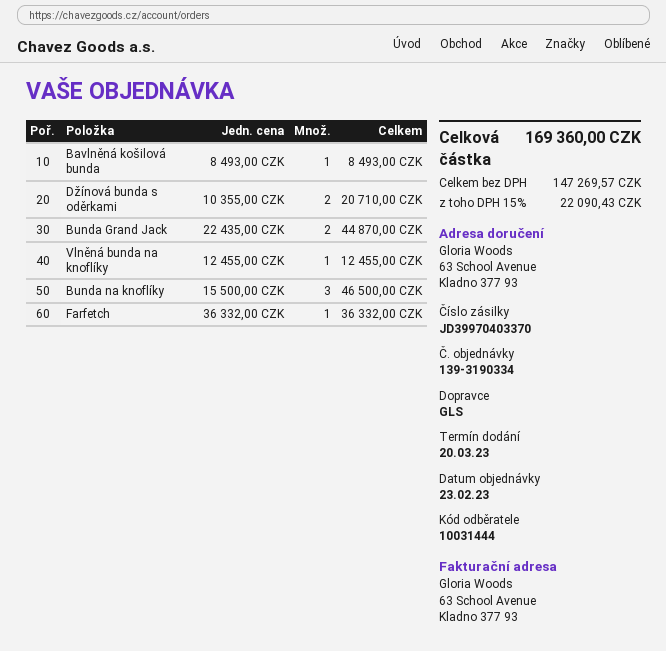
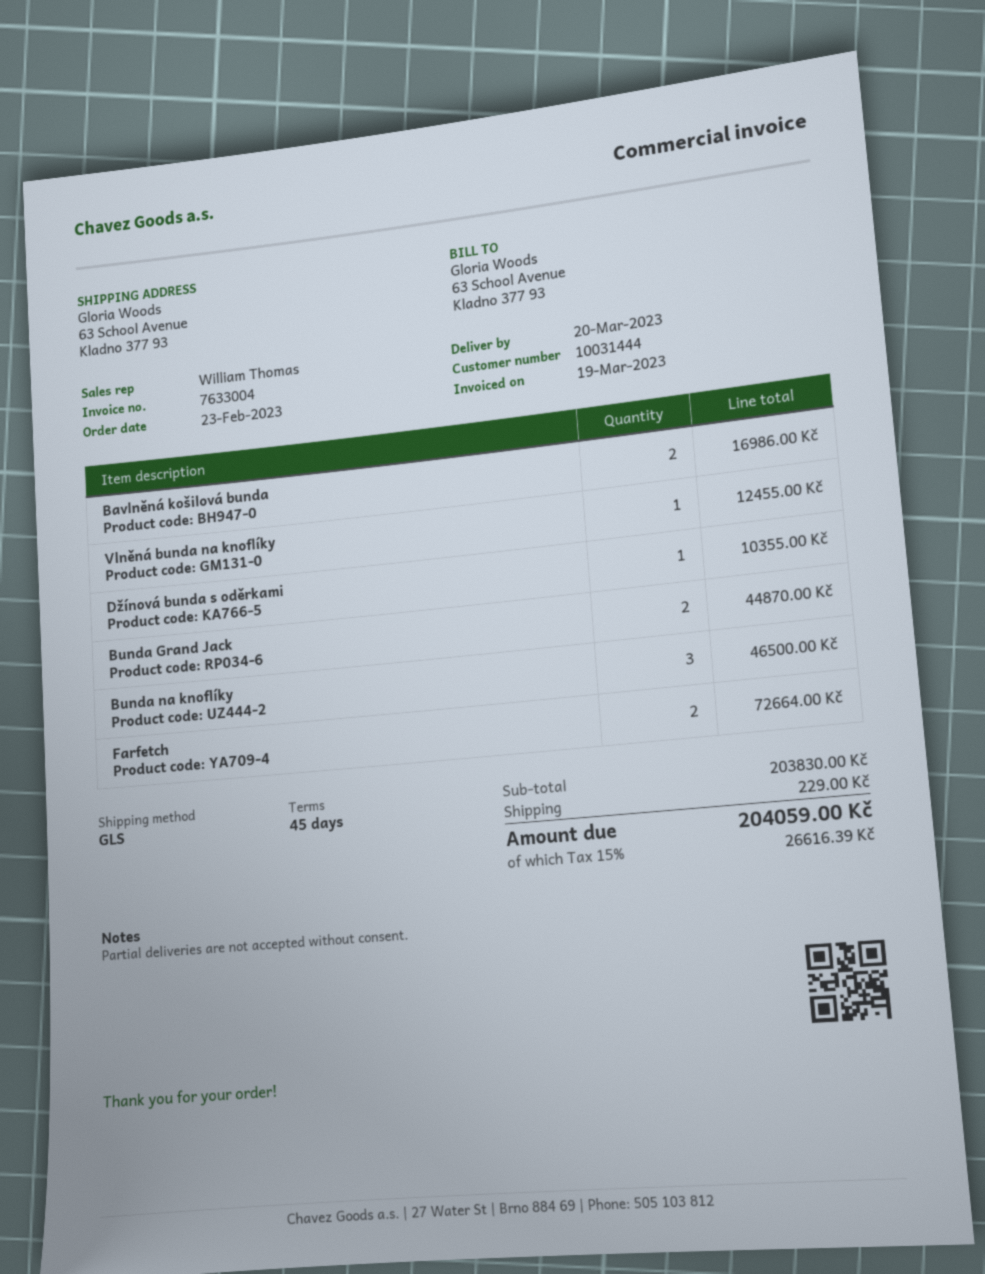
Bavlněná košilová bunda: 1 for 8493.00 -> 2 for 16986.00
Džínová bunda s oděrkami: 2 for 20710.00 -> 1 for 10355.00
Farfetch: 1 for 36332.00 -> 2 for 72664.00
shipping: none -> 229.00
tax: 15% = 22090.43 -> 15% = 26616.39
total: 169360.00 -> 204059.00

